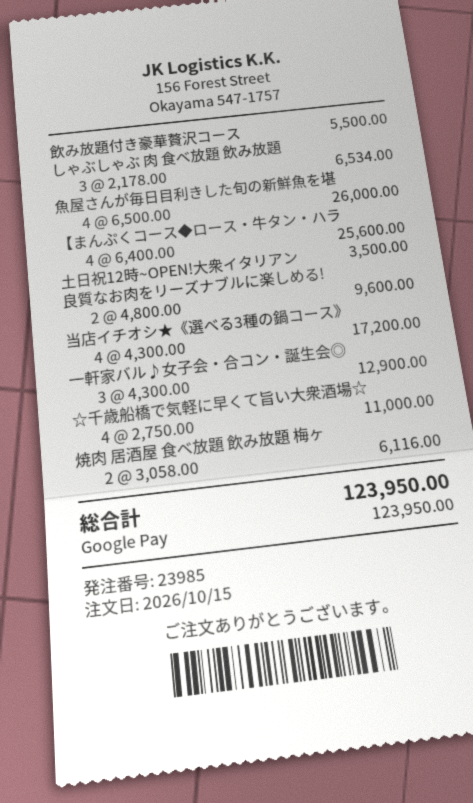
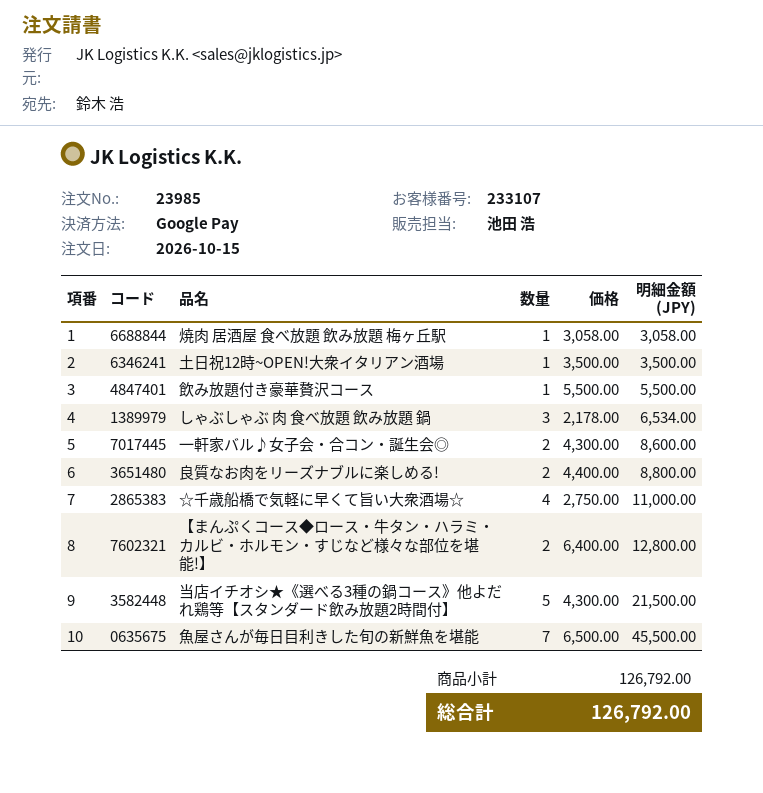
魚屋さんが毎日目利きした旬の新鮮魚を堪: 4 x 6500.00 = 26000.00 -> 7 x 6500.00 = 45500.00
【まんぷくコース◆ロース・牛タン・ハラ: 4 x 6400.00 = 25600.00 -> 2 x 6400.00 = 12800.00
良質なお肉をリーズナブルに楽しめる!: 2 x 4800.00 = 9600.00 -> 2 x 4400.00 = 8800.00
当店イチオシ★《選べる3種の鍋コース》: 4 x 4300.00 = 17200.00 -> 5 x 4300.00 = 21500.00
一軒家バル♪女子会・合コン・誕生会◎: 3 x 4300.00 = 12900.00 -> 2 x 4300.00 = 8600.00
焼肉 居酒屋 食べ放題 飲み放題 梅ヶ: 2 x 3058.00 = 6116.00 -> 1 x 3058.00 = 3058.00
total: 123950.00 -> 126792.00

